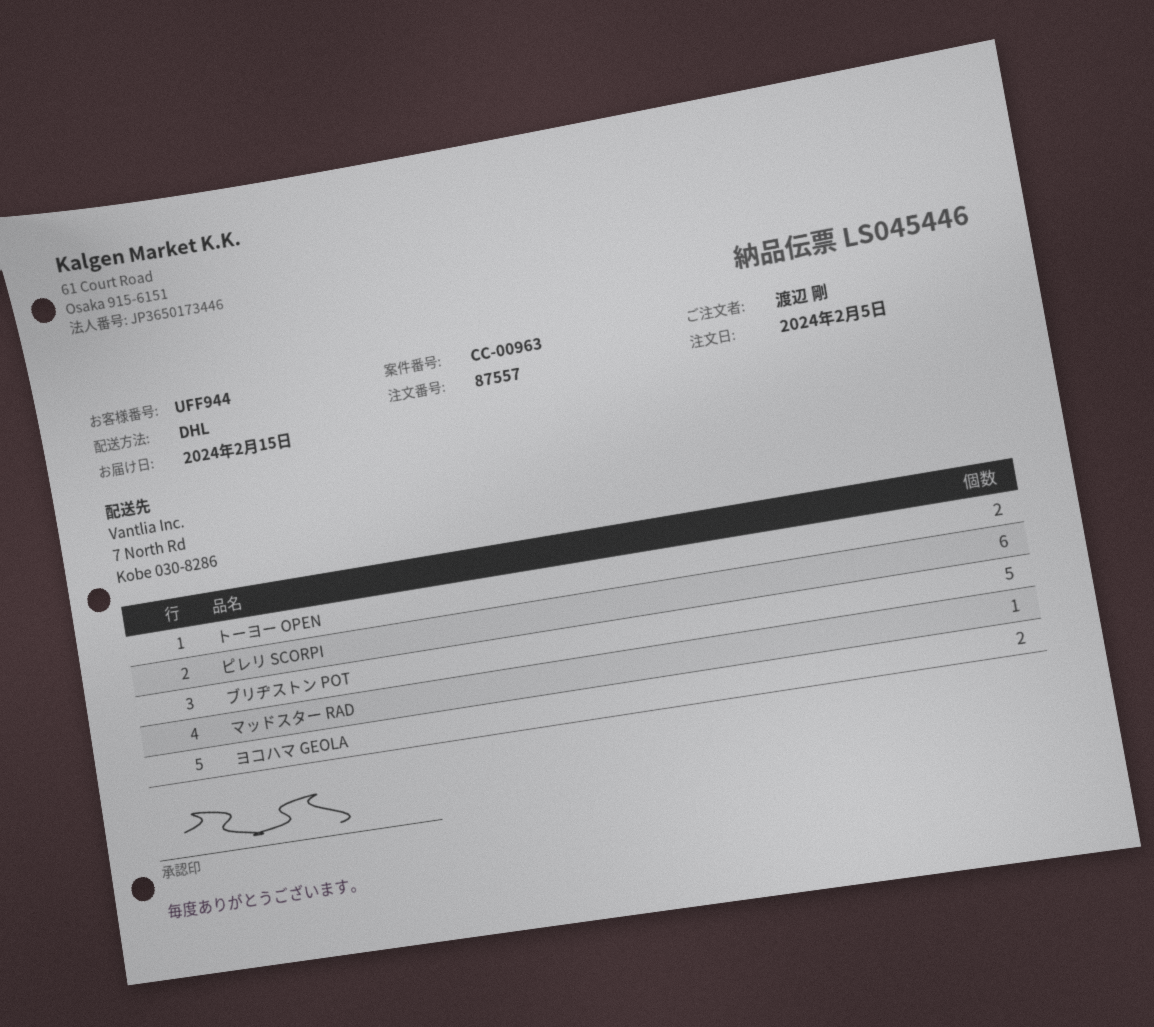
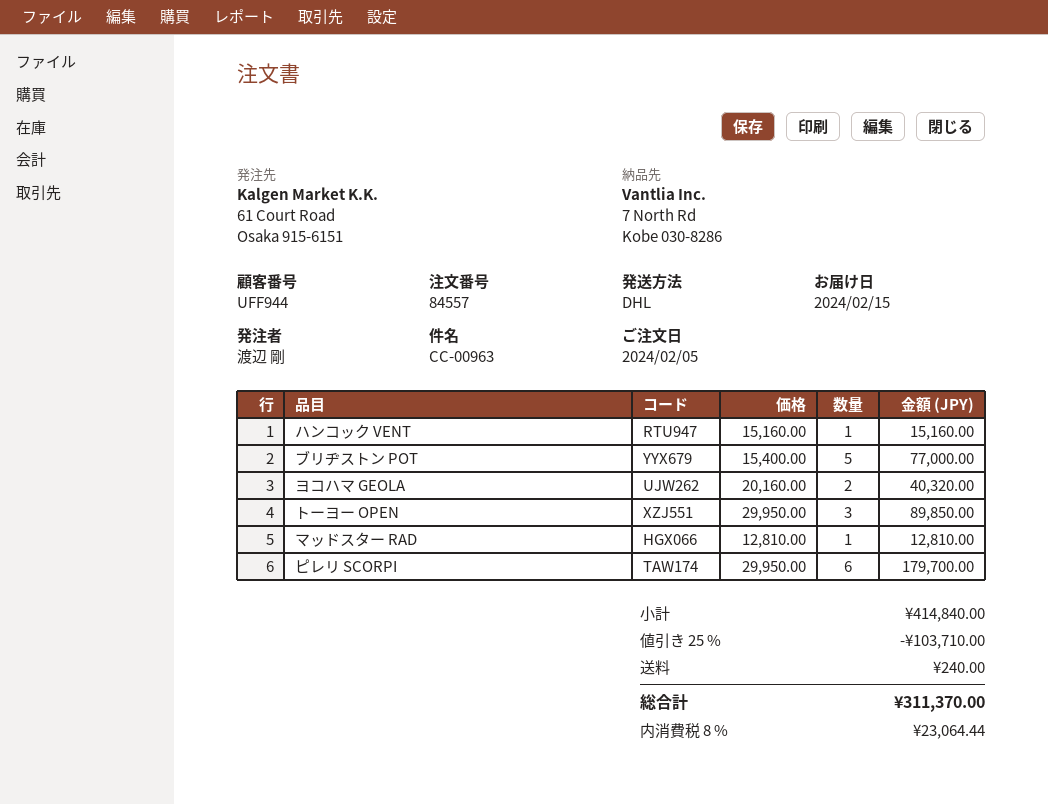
order number: 87557 -> 84557
トーヨー OPEN: 2 -> 3
ハンコック VENT: none -> 1

